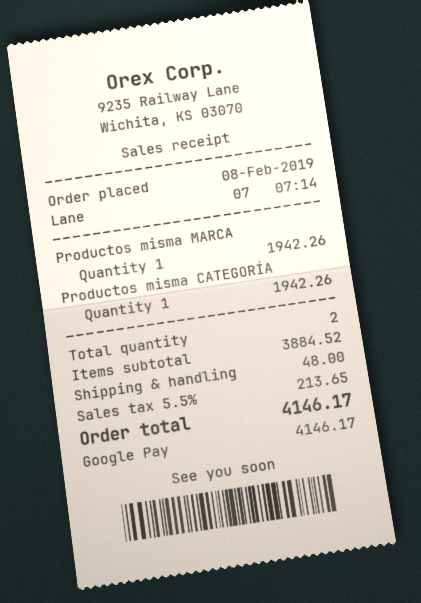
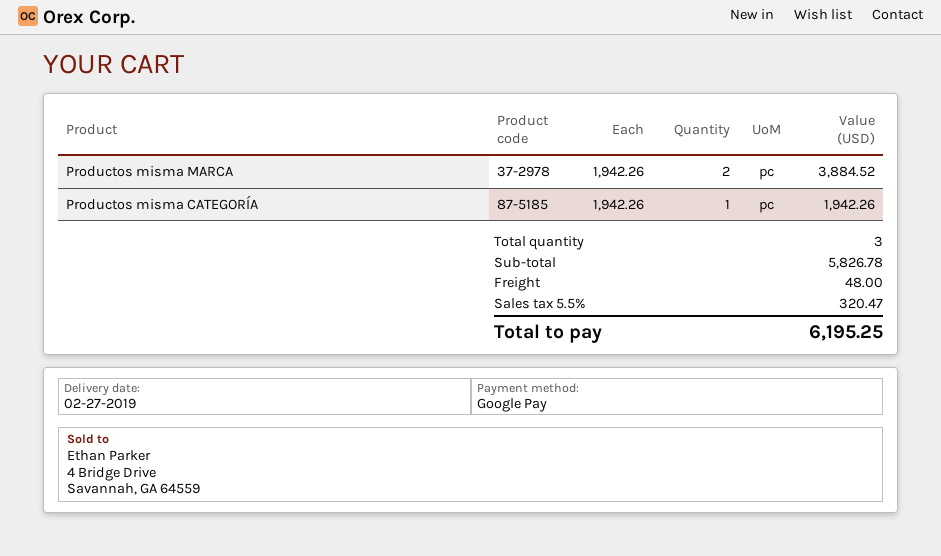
Productos misma MARCA: 1 for 1942.26 -> 2 for 3884.52
total quantity: 2 -> 3
subtotal: 3884.52 -> 5826.78
tax: 5.5% = 213.65 -> 5.5% = 320.47
total: 4146.17 -> 6195.25

